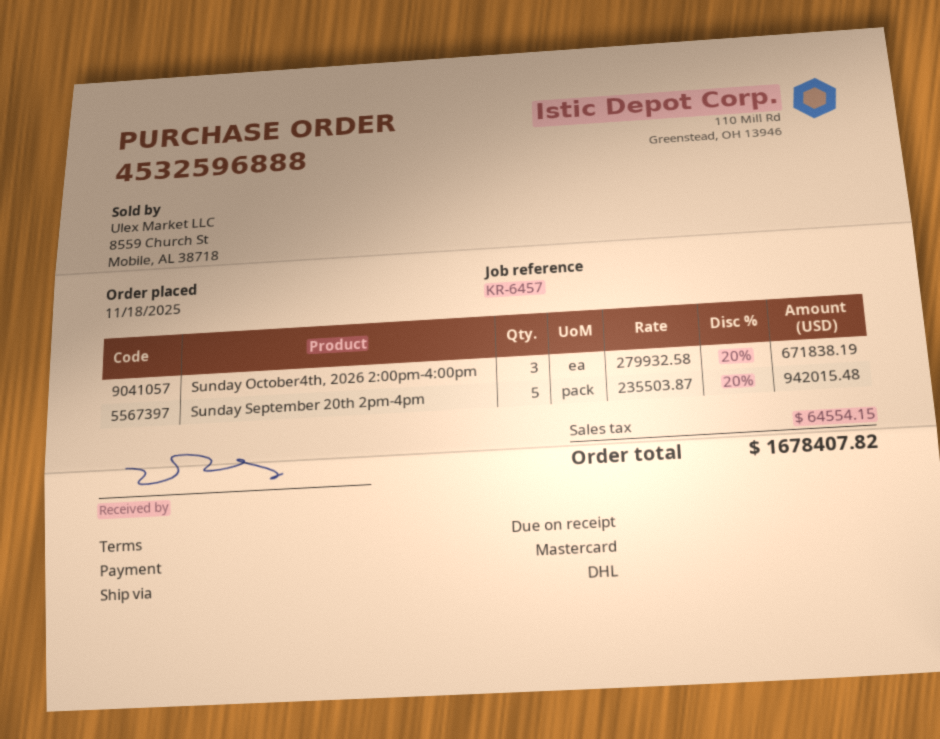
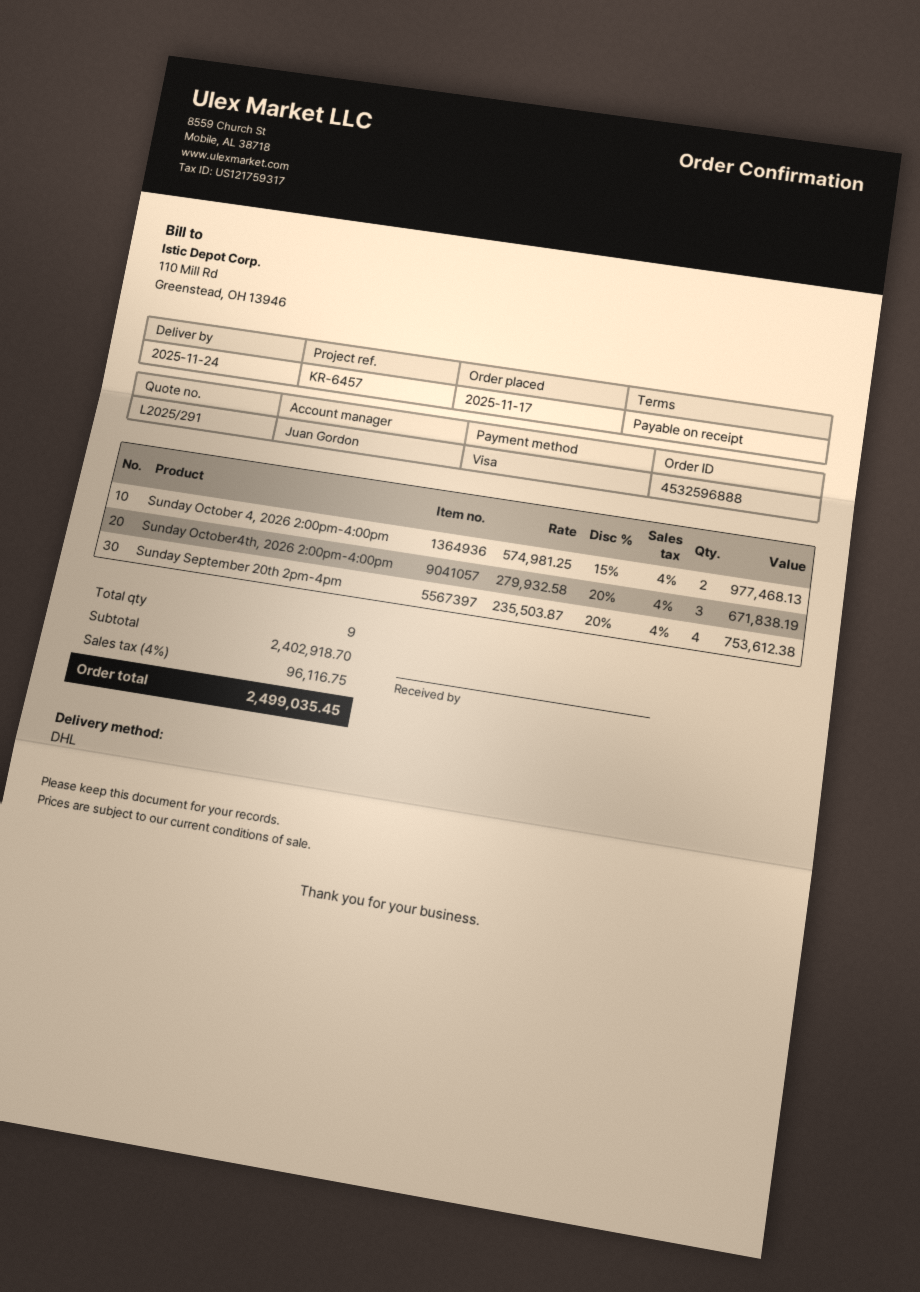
order date: 2025-11-18 -> 2025-11-17
payment method: Mastercard -> Visa
Sunday September 20th 2pm-4pm: 5 x 235503.87 - 20% = 942015.48 -> 4 x 235503.87 - 20% = 753612.38
Sunday October 4, 2026 2:00pm-4:00pm: none -> 2 x 574981.25 - 15% = 977468.13
tax: 64554.15 -> 96116.75
total: 1678407.82 -> 2499035.45

